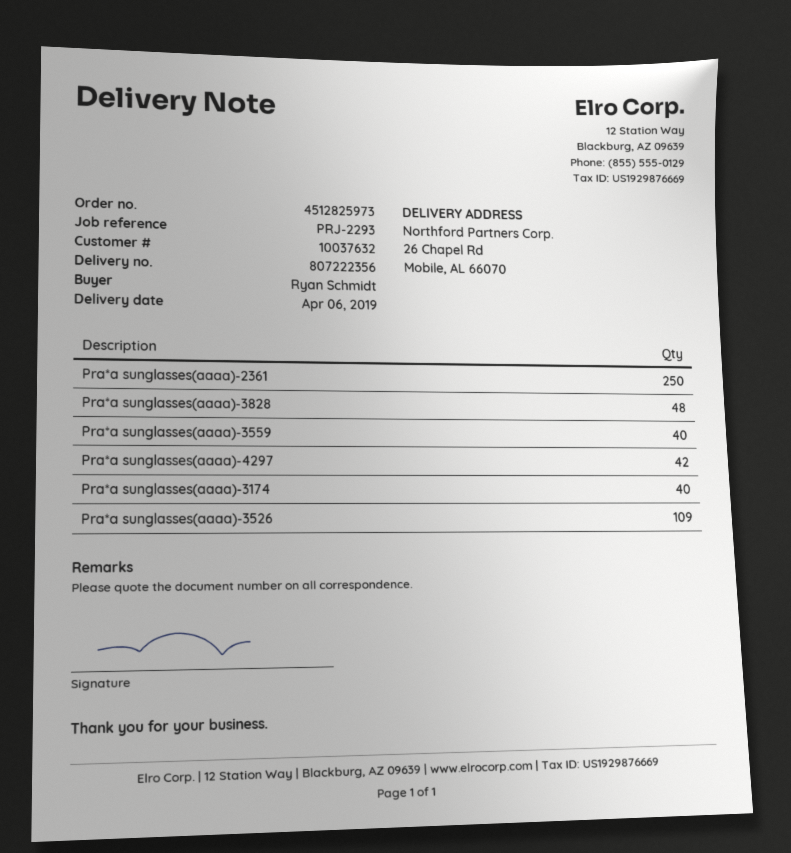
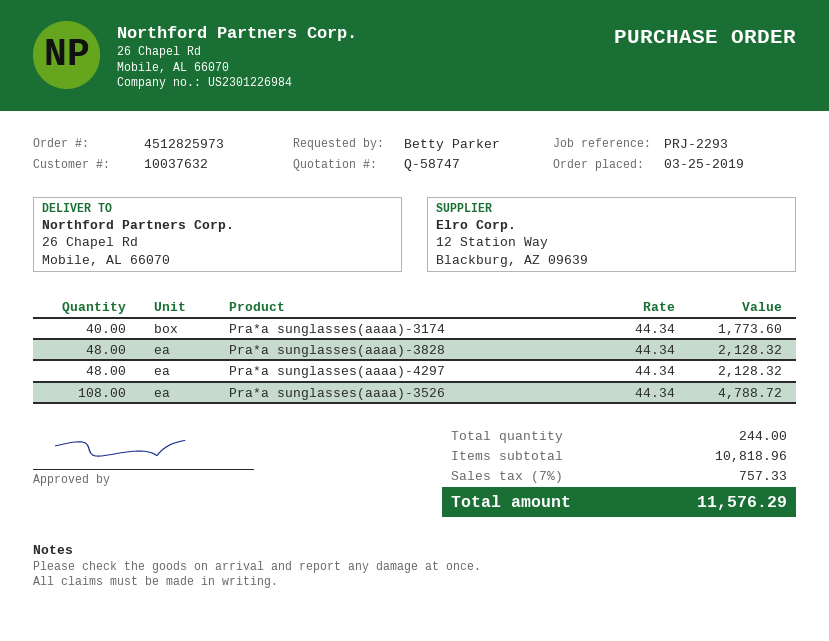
ordered by: Ryan Schmidt -> Betty Parker
Pra*a sunglasses(aaaa)-2361: 250 -> none
Pra*a sunglasses(aaaa)-3559: 40 -> none
Pra*a sunglasses(aaaa)-4297: 42 -> 48
Pra*a sunglasses(aaaa)-3526: 109 -> 108

